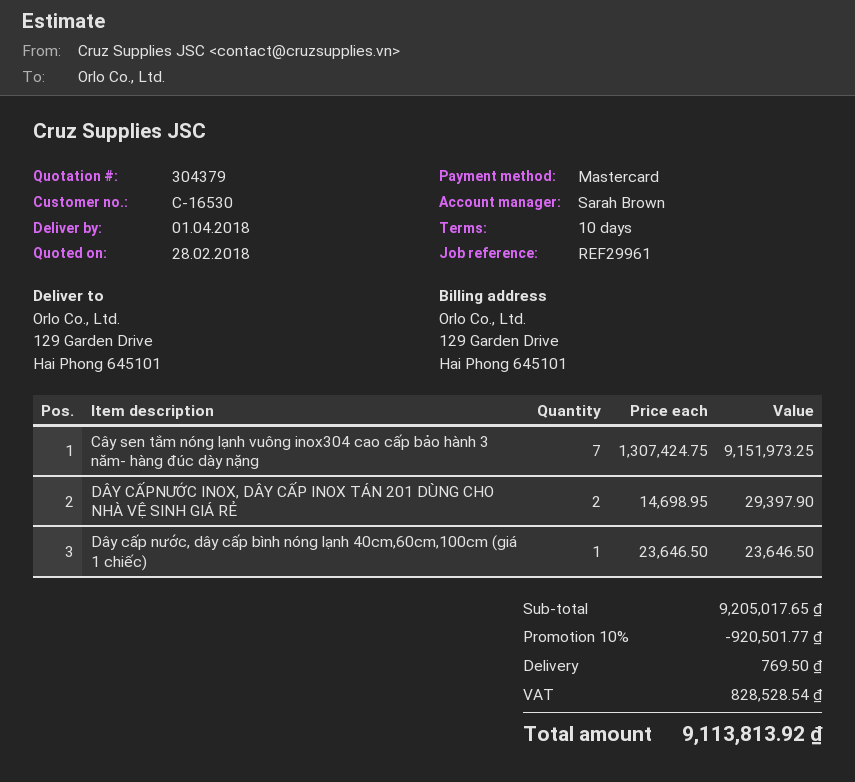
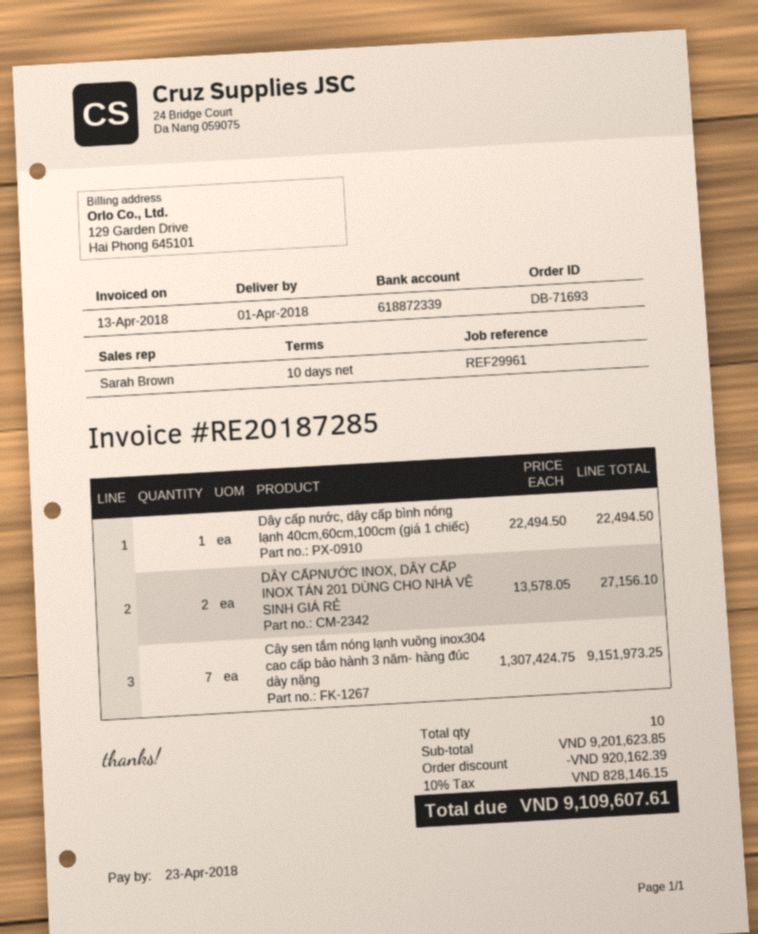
DÂY CẤPNƯỚC INOX, DÂY CẤP INOX TÁN 201 DÙNG CHO NHÀ VỆ SINH GIÁ RẺ: 2 x 14698.95 = 29397.90 -> 2 x 13578.05 = 27156.10
Dây cấp nước, dây cấp bình nóng lạnh 40cm,60cm,100cm (giá 1 chiếc): 1 x 23646.50 = 23646.50 -> 1 x 22494.50 = 22494.50
subtotal: 9205017.65 -> 9201623.85
discount: 920501.77 -> 920162.39
shipping: 769.50 -> none
tax: 828528.54 -> 828146.15
total: 9113813.92 -> 9109607.61

